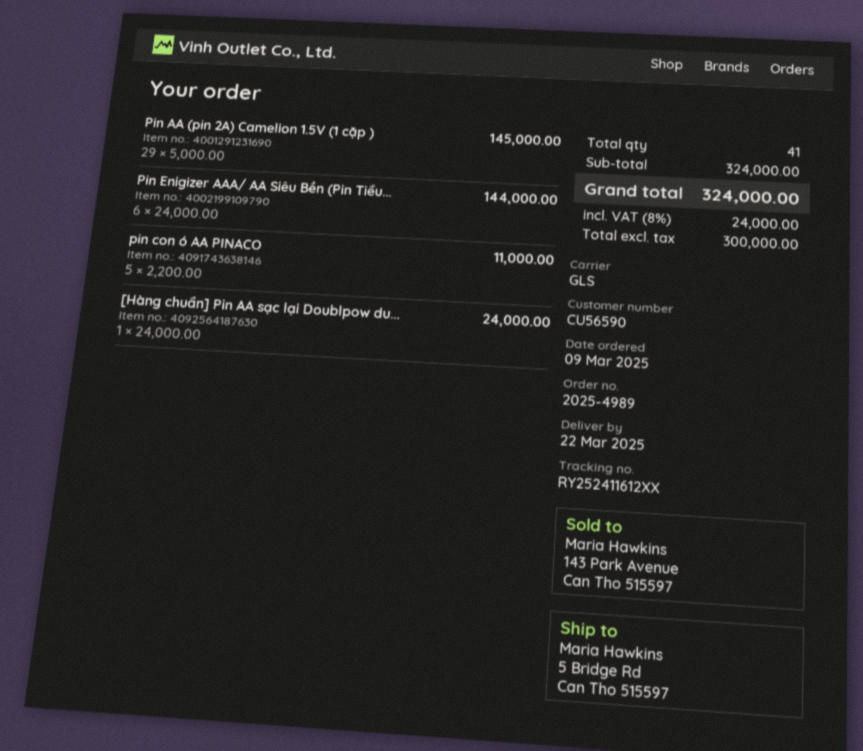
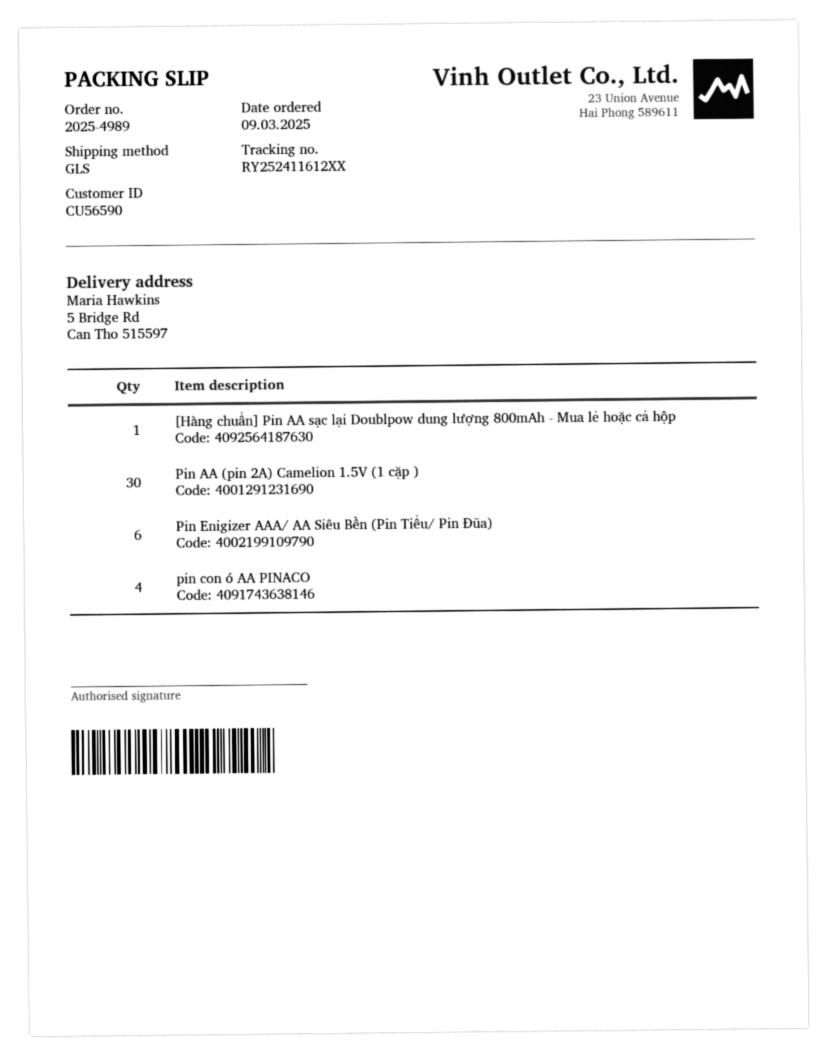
Pin AA (pin 2A) Camelion 1.5V (1 cặp ): 29 -> 30
pin con ó AA PINACO: 5 -> 4

